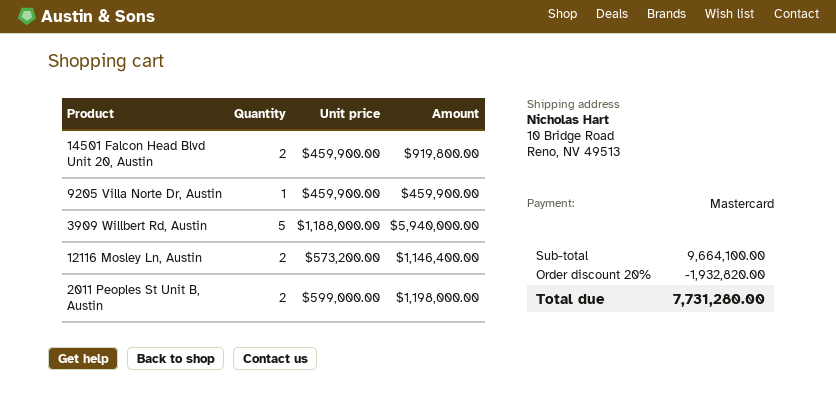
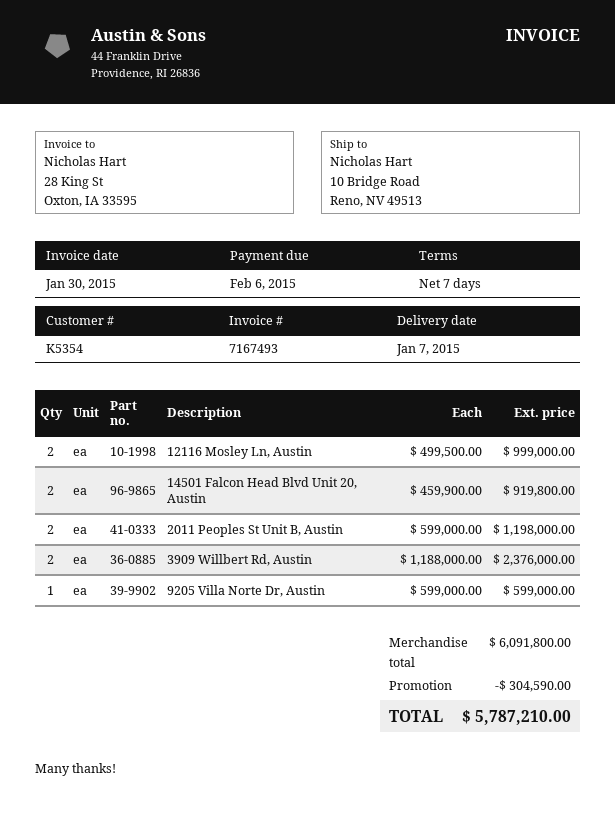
9205 Villa Norte Dr, Austin: 1 x 459900.00 = 459900.00 -> 1 x 599000.00 = 599000.00
3909 Willbert Rd, Austin: 5 x 1188000.00 = 5940000.00 -> 2 x 1188000.00 = 2376000.00
12116 Mosley Ln, Austin: 2 x 573200.00 = 1146400.00 -> 2 x 499500.00 = 999000.00
subtotal: 9664100.00 -> 6091800.00
discount: 1932820.00 -> 304590.00
total: 7731280.00 -> 5787210.00

